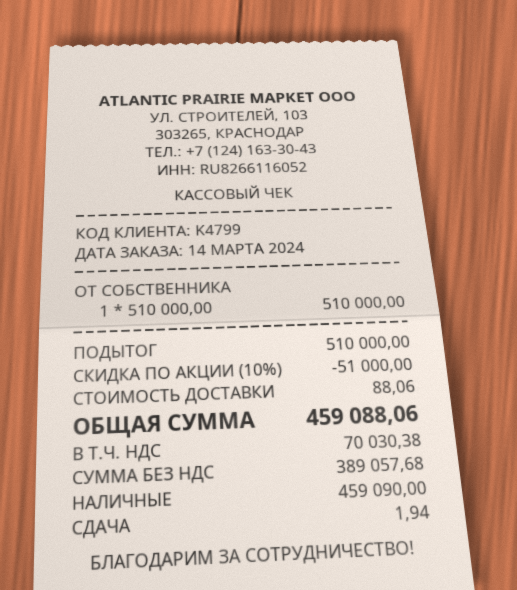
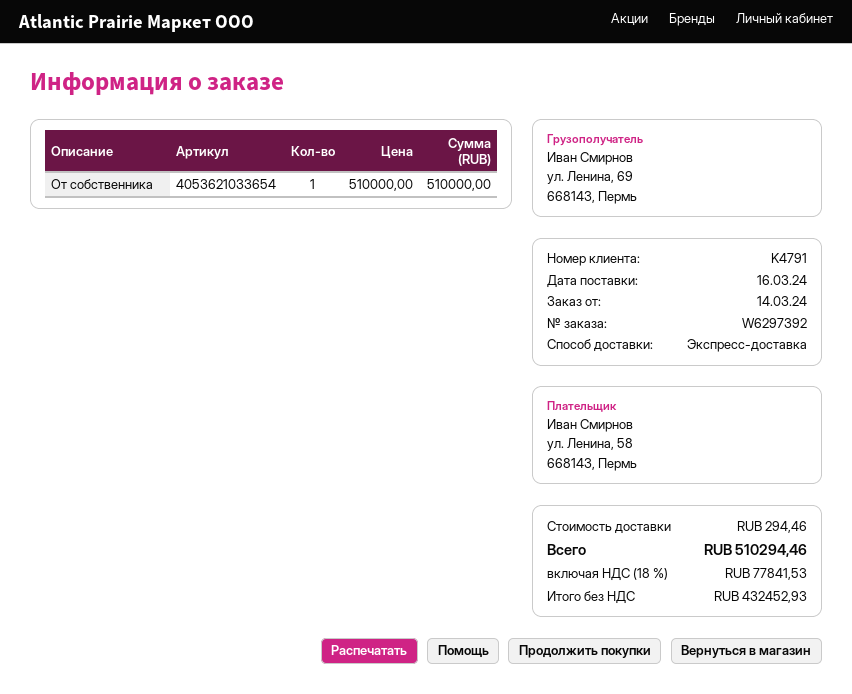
customer number: K4799 -> K4791
discount: 10% = 51000.00 -> none
shipping: 88.06 -> 294.46
net: 389057.68 -> 432452.93
tax: 70030.38 -> 77841.53
total: 459088.06 -> 510294.46

